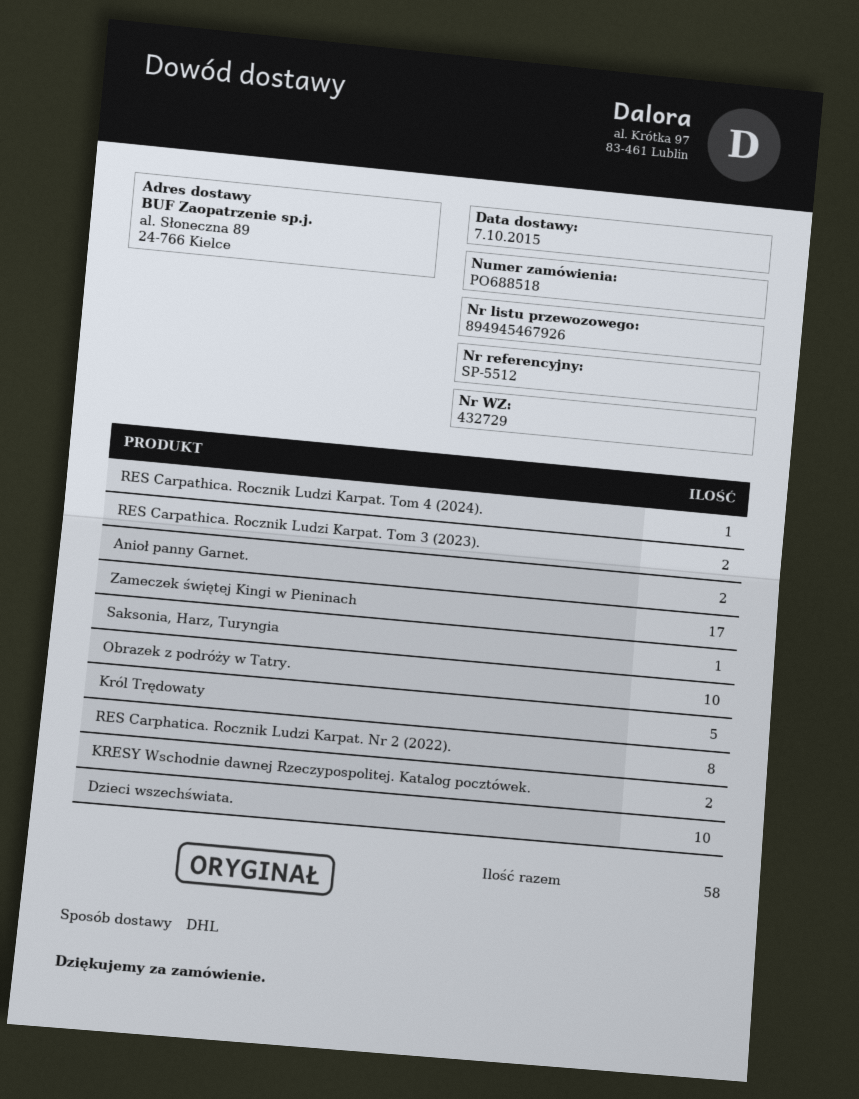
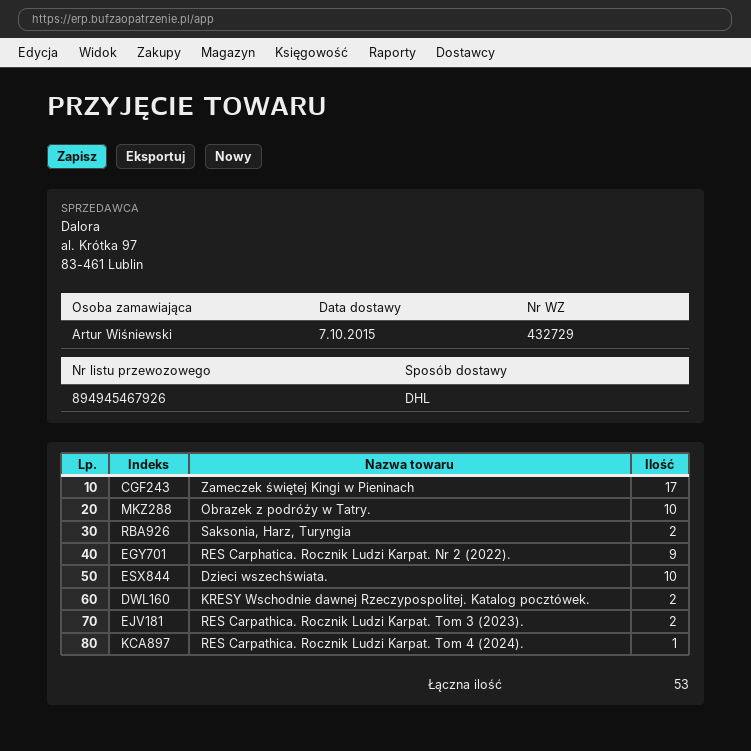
Anioł panny Garnet.: 2 -> none
Saksonia, Harz, Turyngia: 1 -> 2
Król Trędowaty: 5 -> none
RES Carphatica. Rocznik Ludzi Karpat. Nr 2 (2022).: 8 -> 9
total quantity: 58 -> 53

